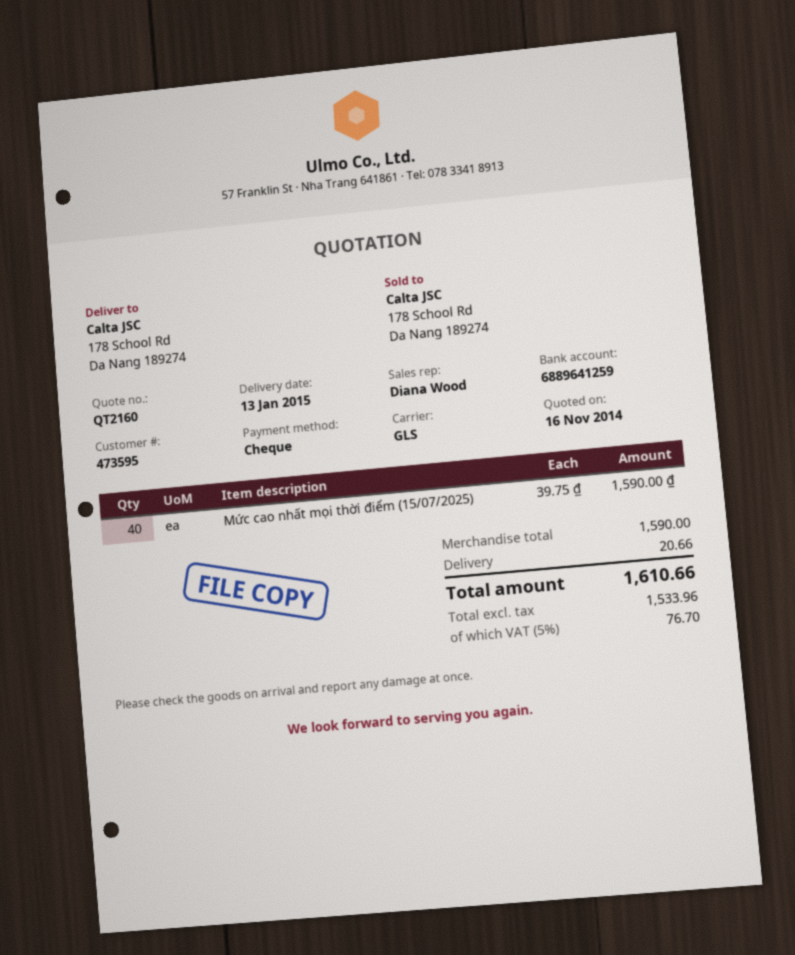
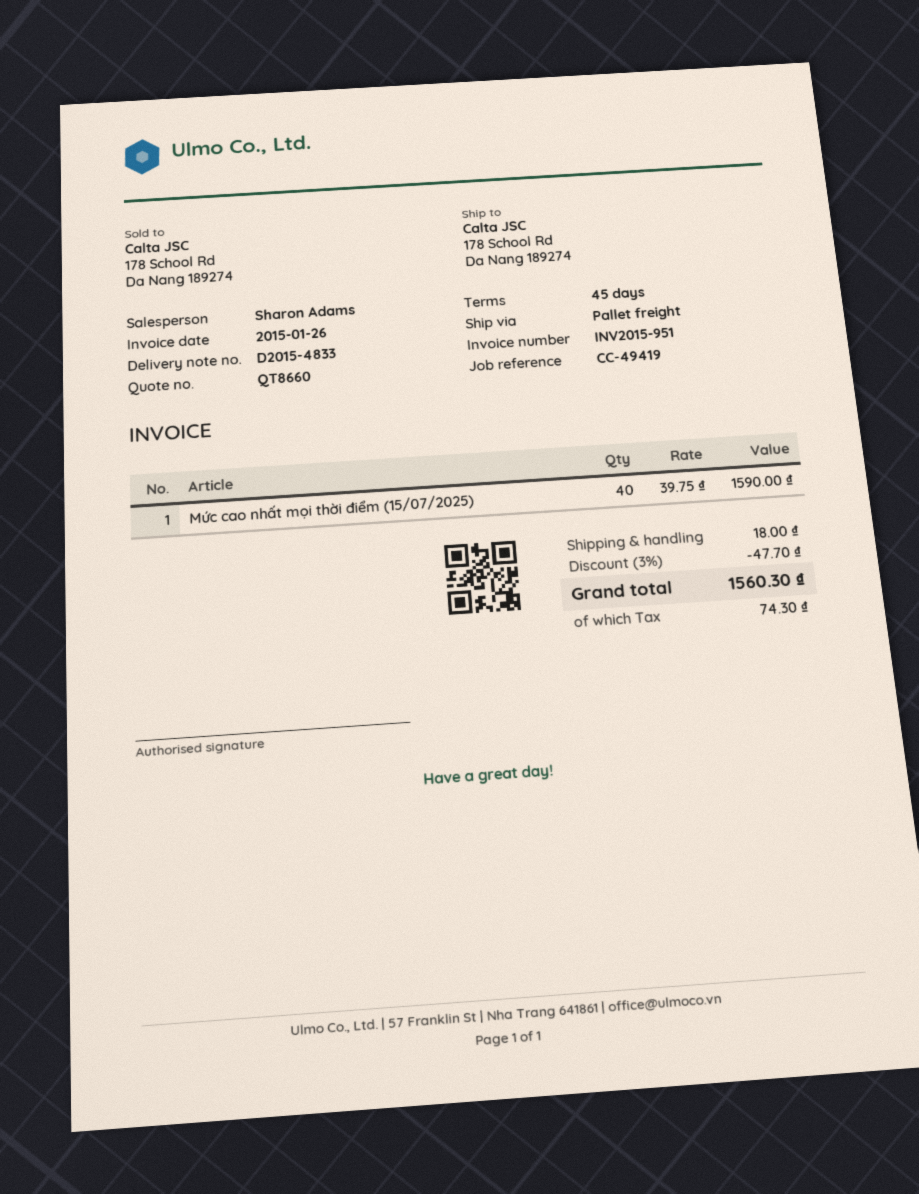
quote number: QT2160 -> QT8660
sales rep: Diana Wood -> Sharon Adams
shipping method: GLS -> pallet freight
discount: none -> 3% = 47.70
shipping: 20.66 -> 18.00
tax: 76.70 -> 74.30
total: 1610.66 -> 1560.30

